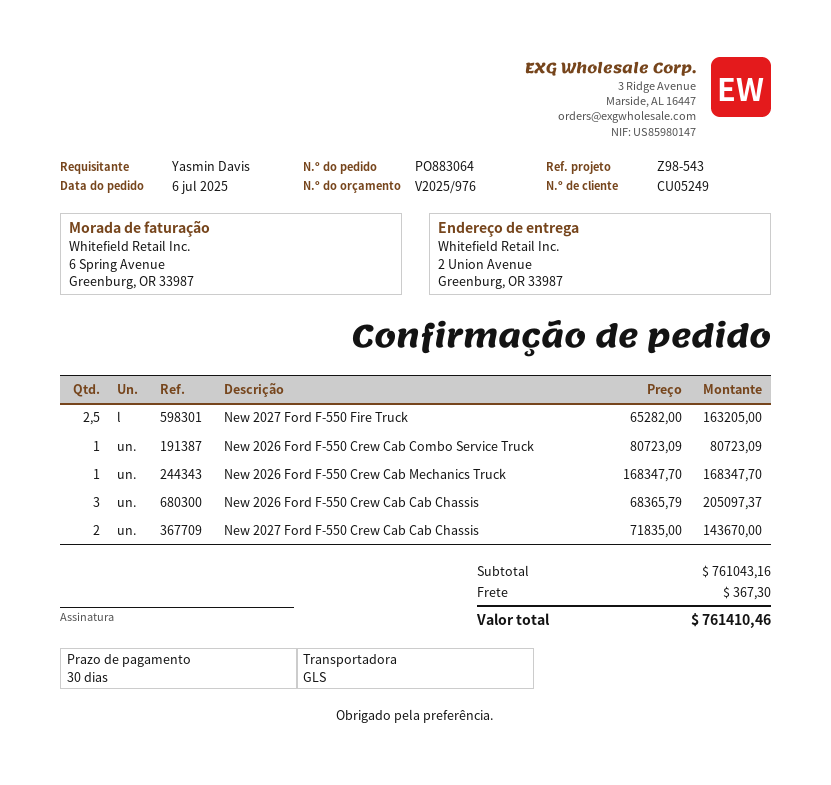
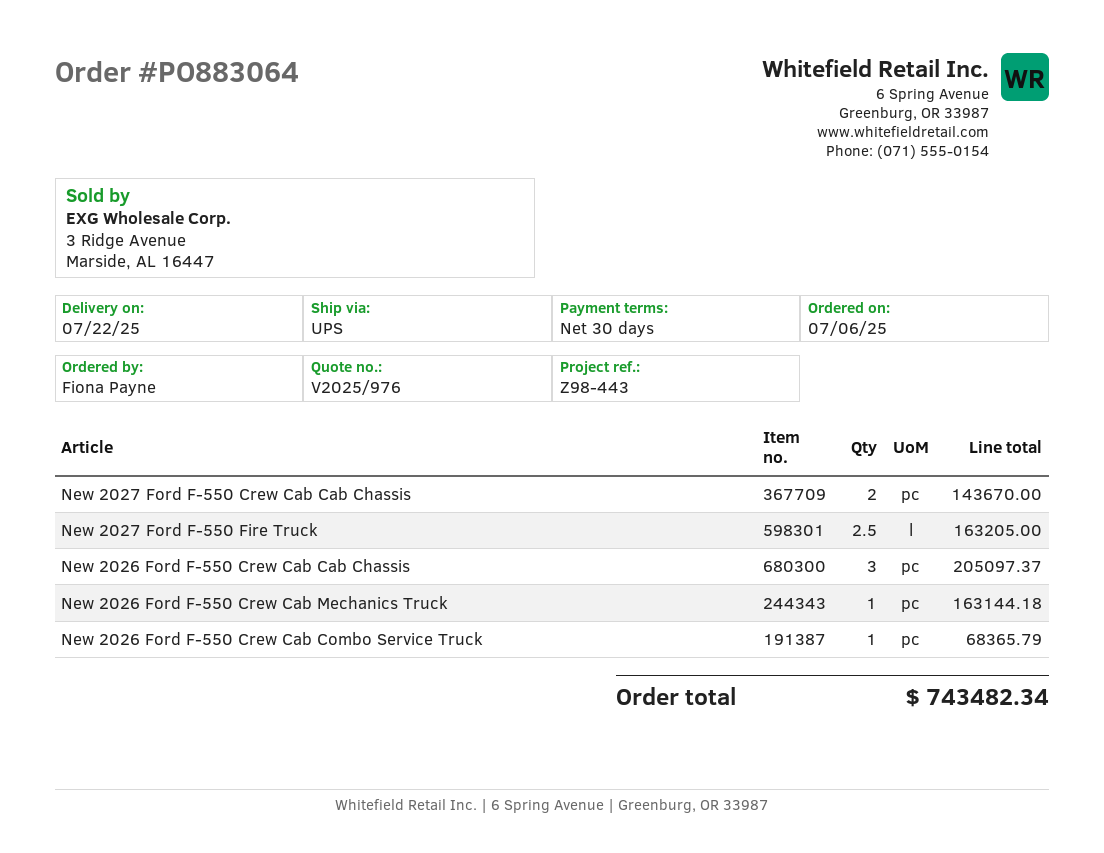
reference: Z98-543 -> Z98-443
ordered by: Yasmin Davis -> Fiona Payne
shipping method: GLS -> UPS
New 2026 Ford F-550 Crew Cab Combo Service Truck: 1 for 80723.09 -> 1 for 68365.79
New 2026 Ford F-550 Crew Cab Mechanics Truck: 1 for 168347.70 -> 1 for 163144.18
shipping: 367.30 -> none
total: 761410.46 -> 743482.34

